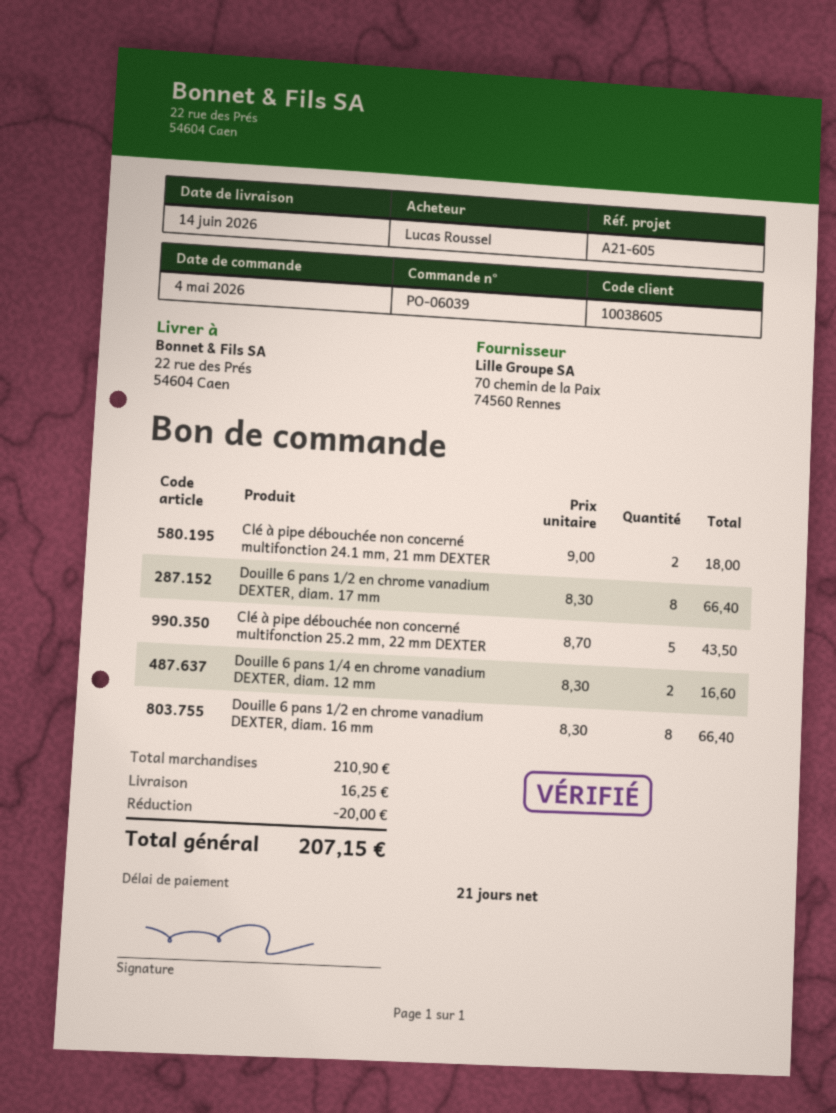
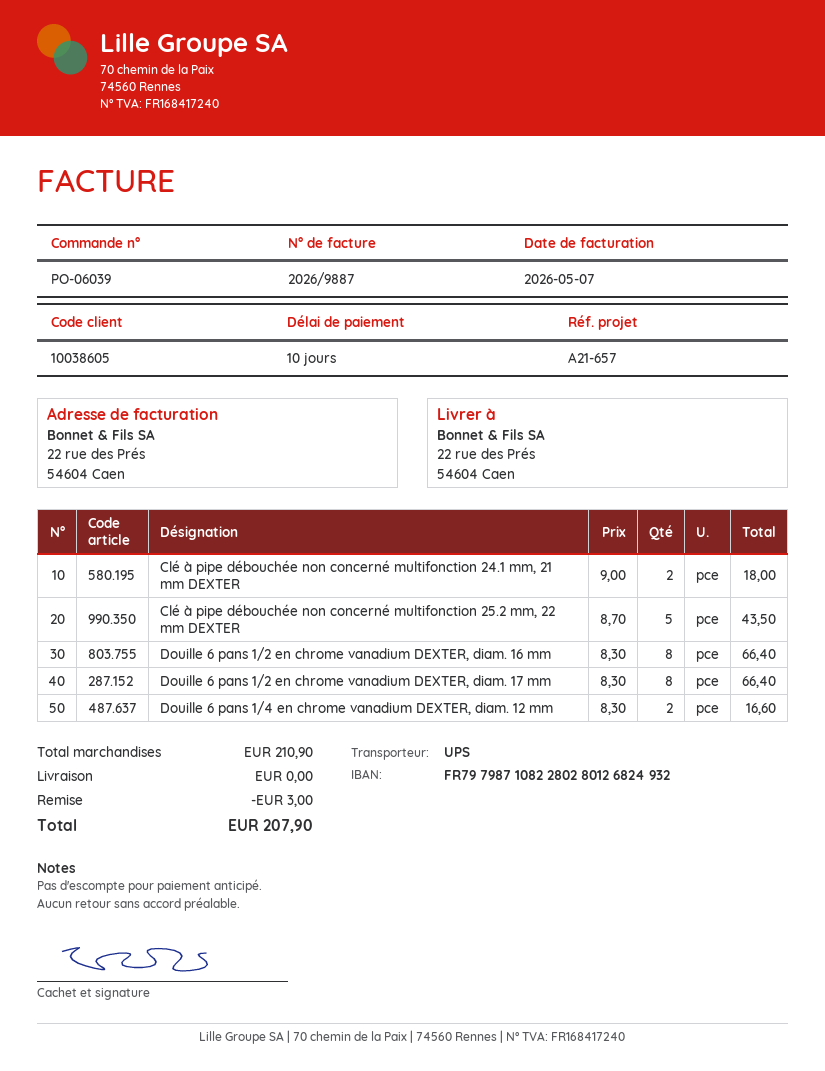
payment terms: 21 days -> 10 days
reference: A21-605 -> A21-657
discount: 20.00 -> 3.00
shipping: 16.25 -> 0.00
total: 207.15 -> 207.90

